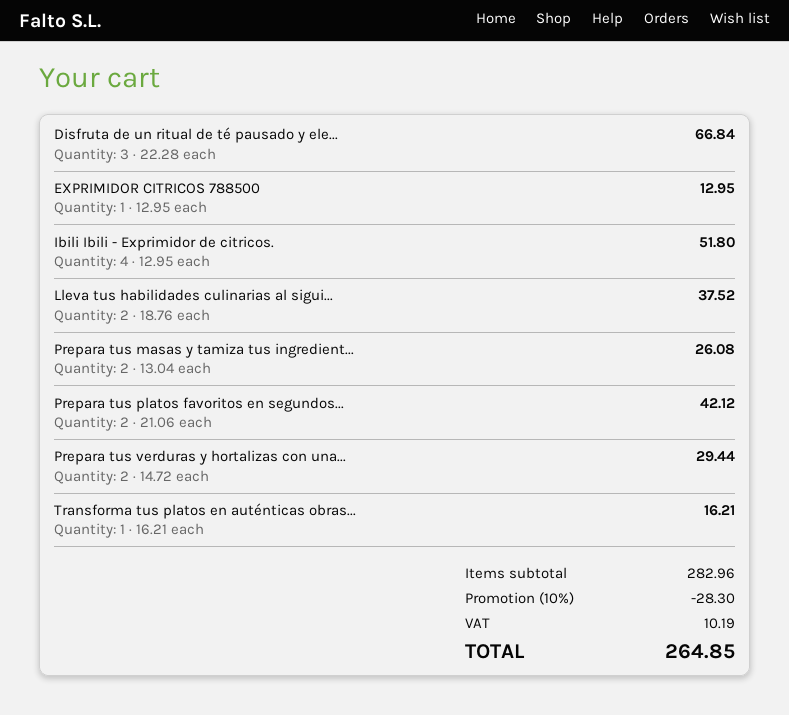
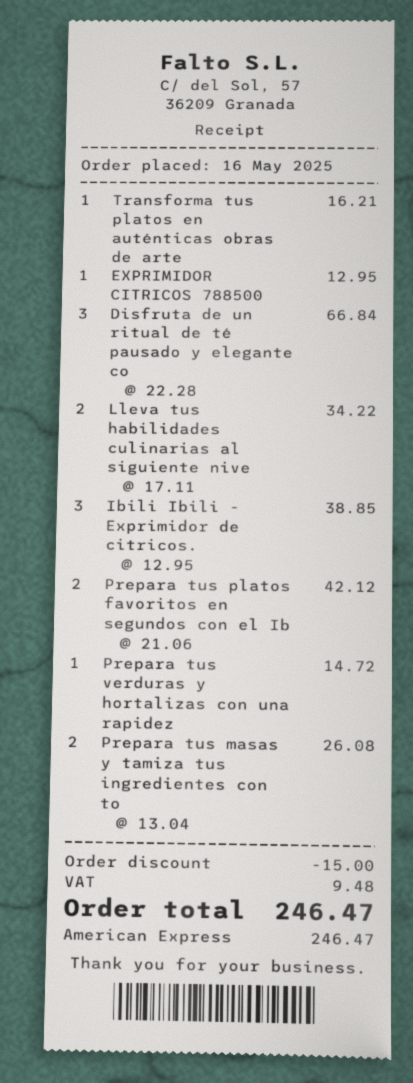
Ibili Ibili - Exprimidor de citricos.: 4 x 12.95 = 51.80 -> 3 x 12.95 = 38.85
Lleva tus habilidades culinarias al sigui...: 2 x 18.76 = 37.52 -> 2 x 17.11 = 34.22
Prepara tus verduras y hortalizas con una...: 2 x 14.72 = 29.44 -> 1 x 14.72 = 14.72
discount: 28.30 -> 15.00
tax: 10.19 -> 9.48
total: 264.85 -> 246.47

